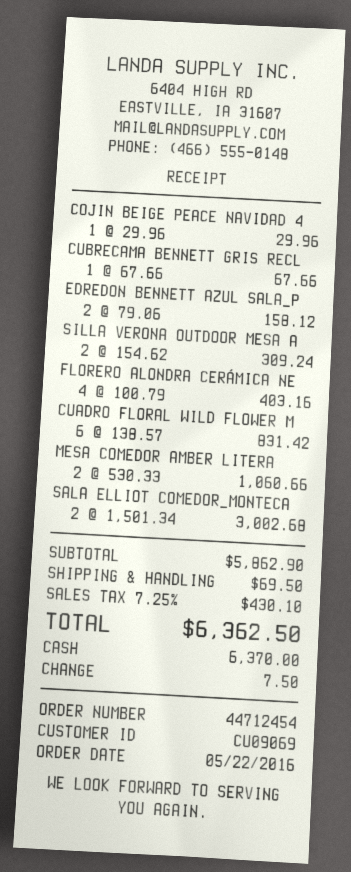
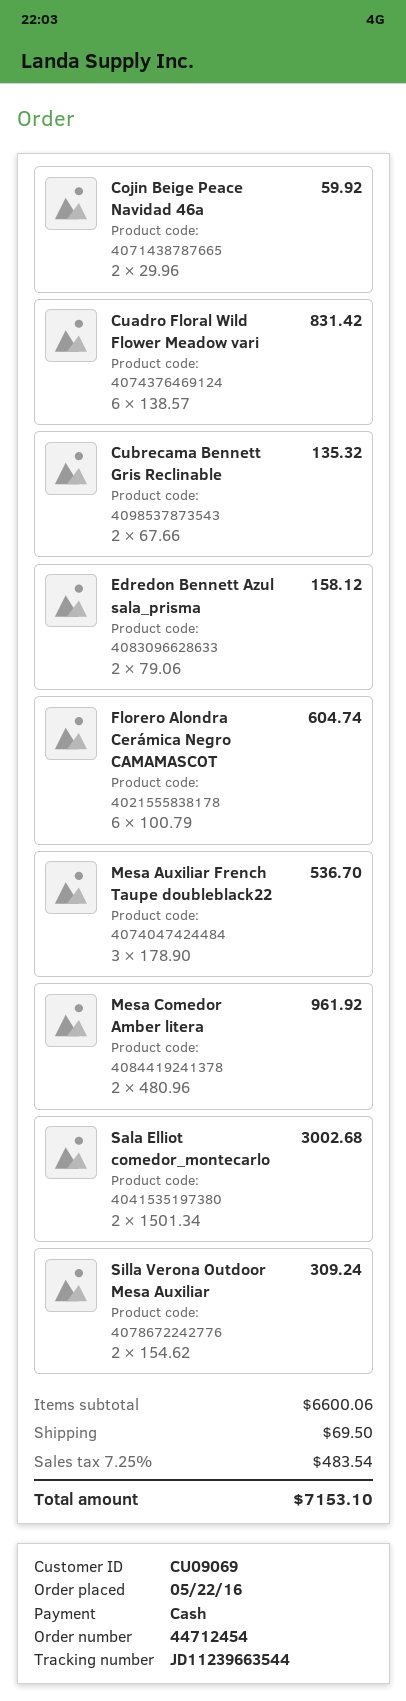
COJIN BEIGE PEACE NAVIDAD 4: 1 x 29.96 = 29.96 -> 2 x 29.96 = 59.92
CUBRECAMA BENNETT GRIS RECL: 1 x 67.66 = 67.66 -> 2 x 67.66 = 135.32
FLORERO ALONDRA CERÁMICA NE: 4 x 100.79 = 403.16 -> 6 x 100.79 = 604.74
MESA COMEDOR AMBER LITERA: 2 x 530.33 = 1060.66 -> 2 x 480.96 = 961.92
Mesa Auxiliar French Taupe doubleblack22: none -> 3 x 178.90 = 536.70
subtotal: 5862.90 -> 6600.06
tax: 7.25% = 430.10 -> 7.25% = 483.54
total: 6362.50 -> 7153.10

